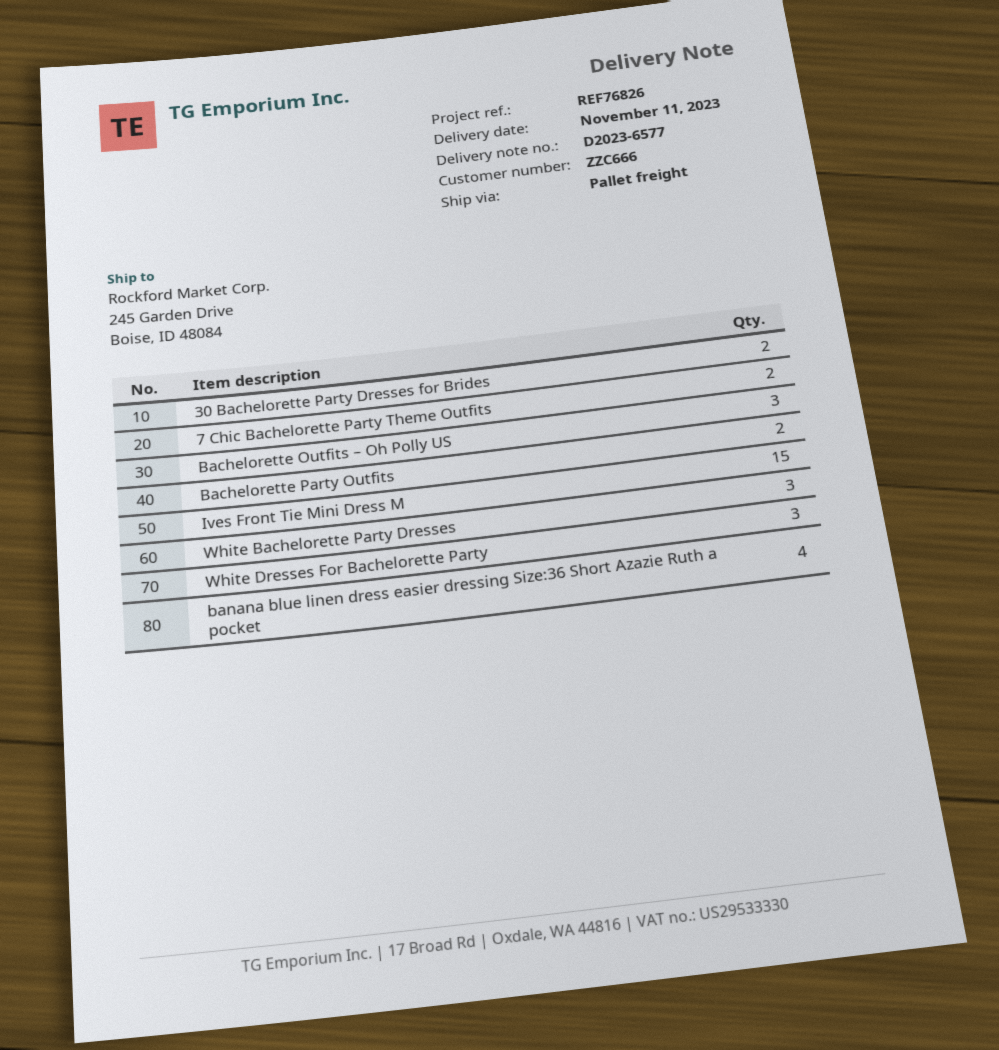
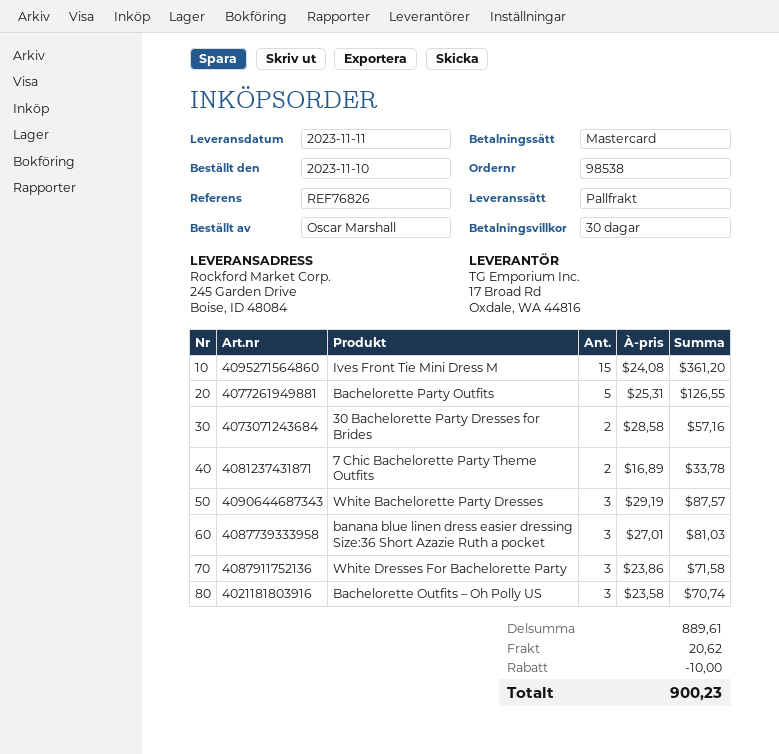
Bachelorette Party Outfits: 2 -> 5
banana blue linen dress easier dressing Size:36 Short Azazie Ruth a pocket: 4 -> 3

